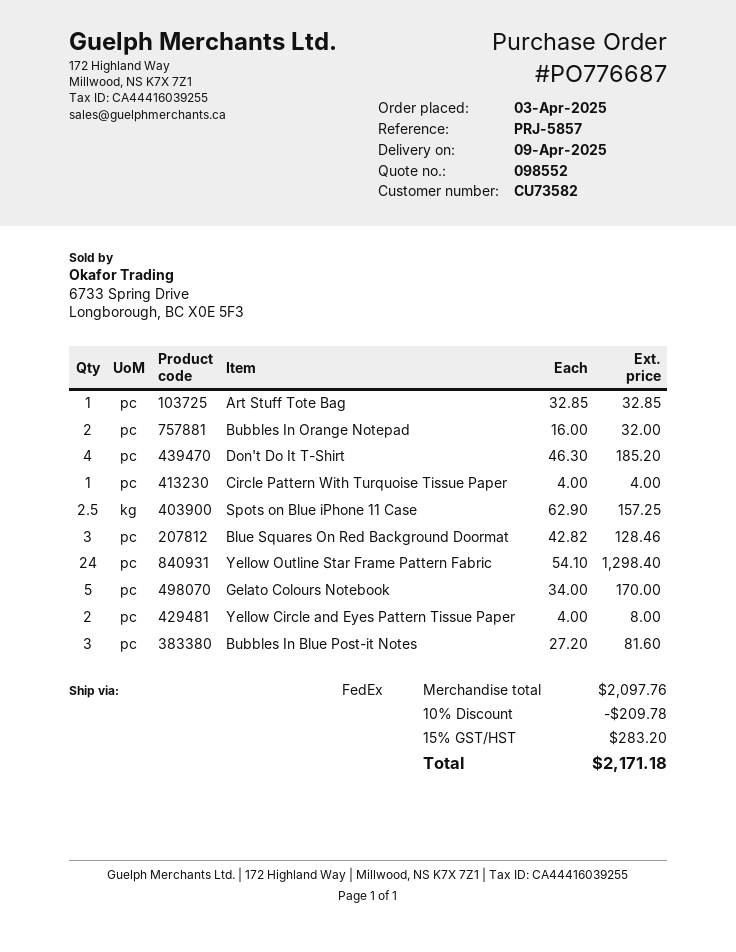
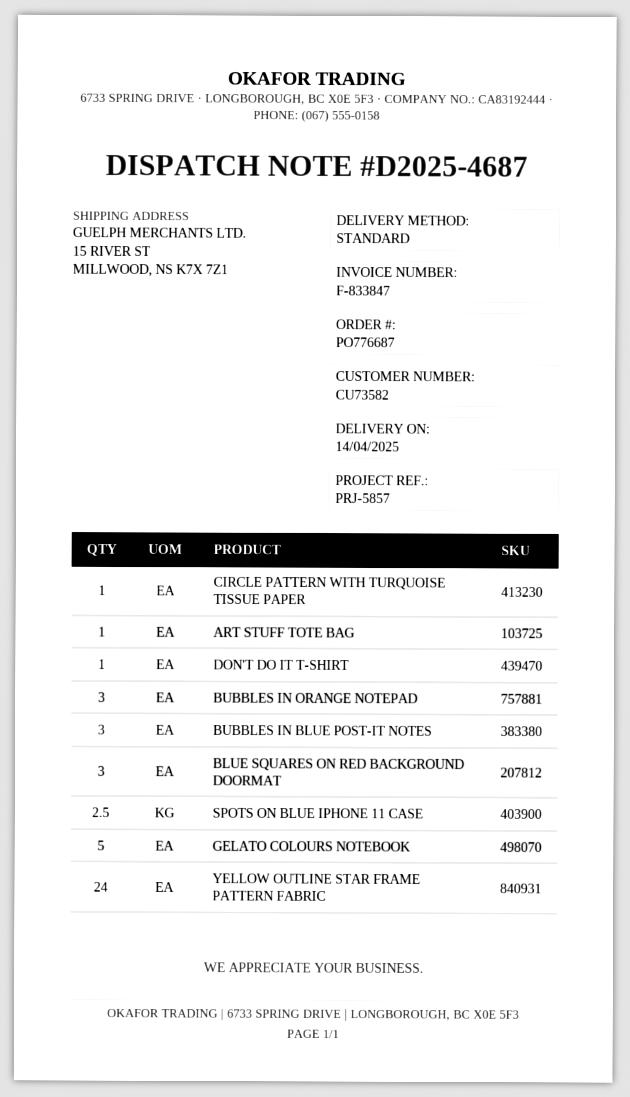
delivery date: 2025-04-09 -> 2025-04-14
shipping method: FedEx -> standard
Bubbles In Orange Notepad: 2 -> 3
Don't Do It T-Shirt: 4 -> 1
Yellow Circle and Eyes Pattern Tissue Paper: 2 -> none

